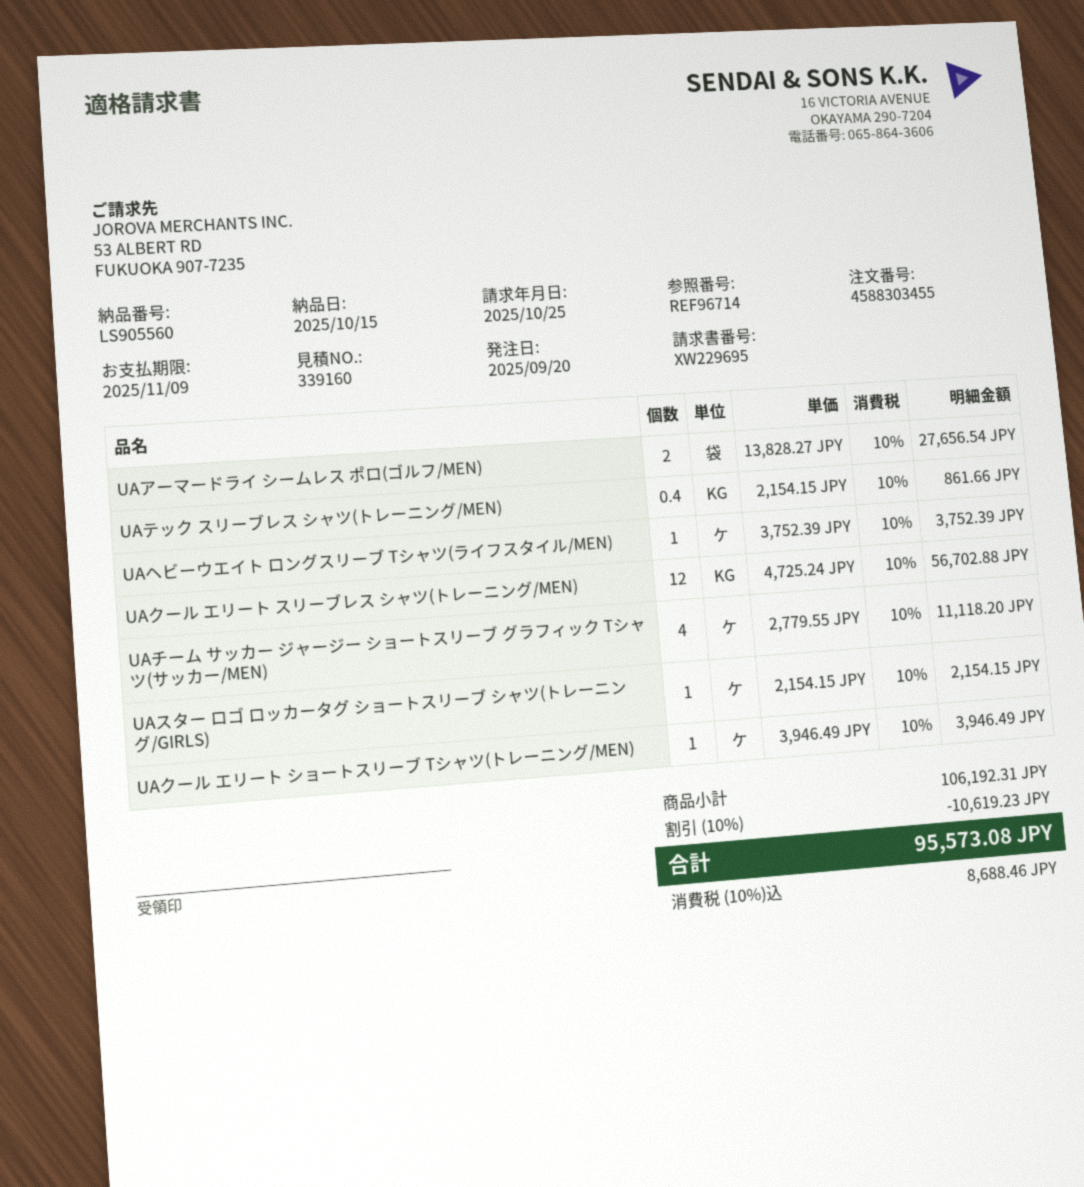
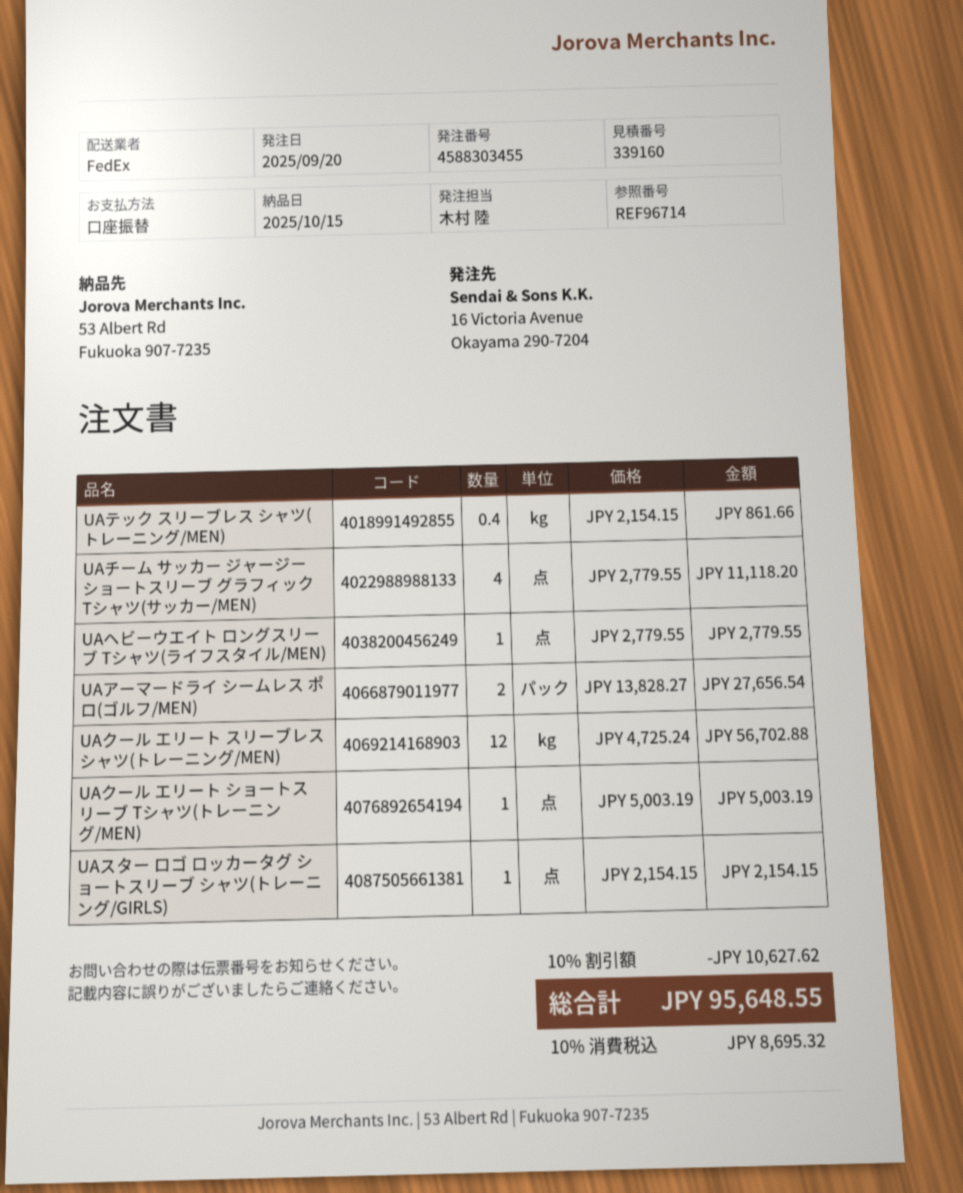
UAヘビーウエイト ロングスリーブ Tシャツ(ライフスタイル/MEN): 1 x 3752.39 = 3752.39 -> 1 x 2779.55 = 2779.55
UAクール エリート ショートスリーブ Tシャツ(トレーニング/MEN): 1 x 3946.49 = 3946.49 -> 1 x 5003.19 = 5003.19
discount: 10% = 10619.23 -> 10% = 10627.62
tax: 10% = 8688.46 -> 10% = 8695.32
total: 95573.08 -> 95648.55

